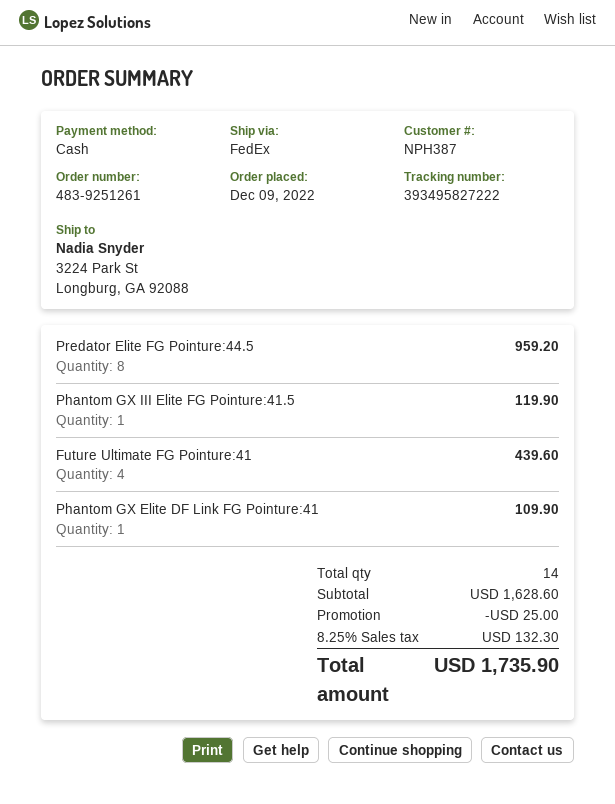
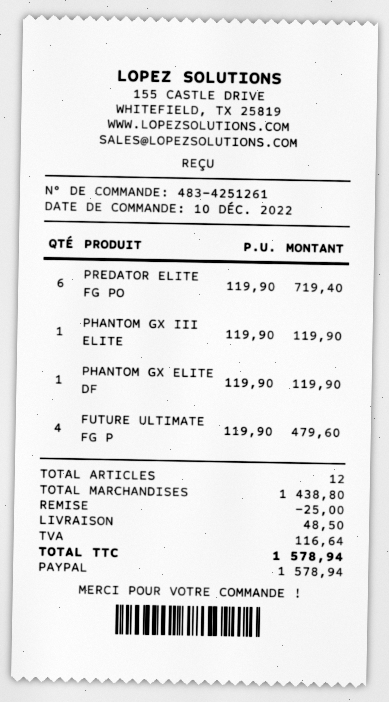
order number: 483-9251261 -> 483-4251261
order date: 2022-12-09 -> 2022-12-10
payment method: cash -> PayPal
Predator Elite FG Pointure:44.5: 8 for 959.20 -> 6 for 719.40
Future Ultimate FG Pointure:41: 4 for 439.60 -> 4 for 479.60
Phantom GX Elite DF Link FG Pointure:41: 1 for 109.90 -> 1 for 119.90
total quantity: 14 -> 12
subtotal: 1628.60 -> 1438.80
shipping: none -> 48.50
tax: 132.30 -> 116.64
total: 1735.90 -> 1578.94

